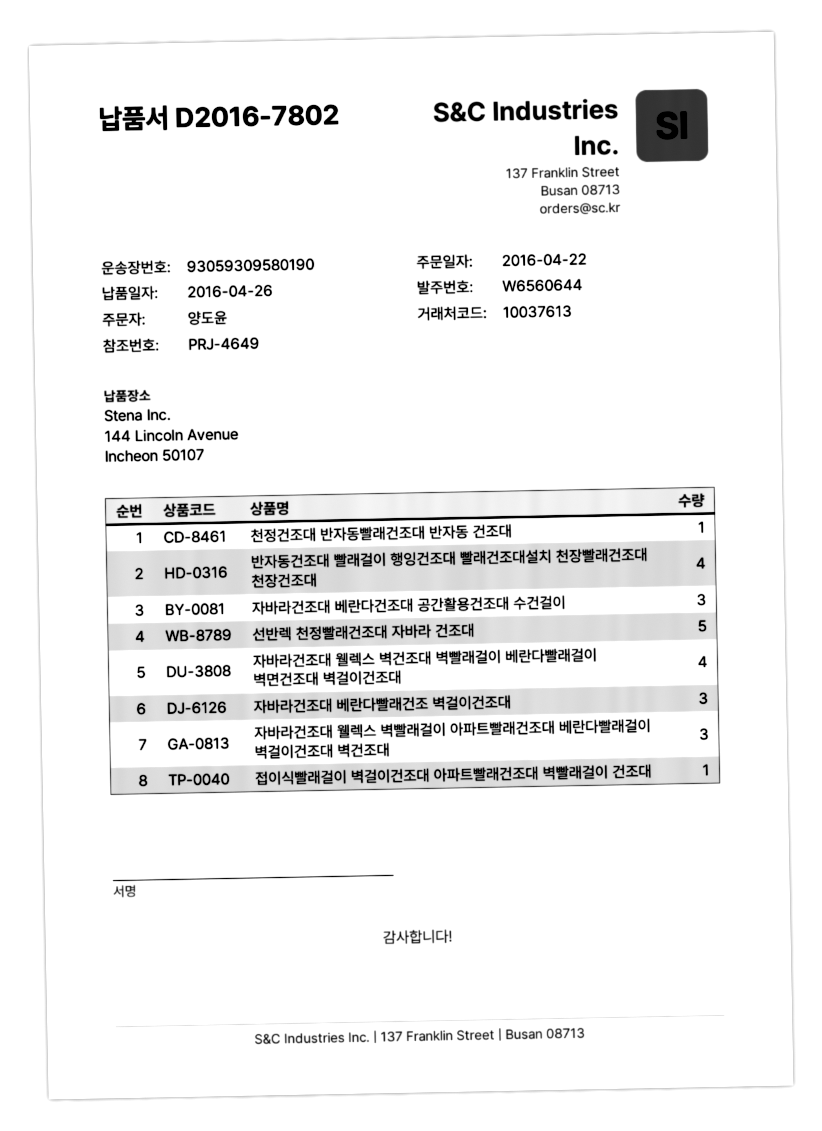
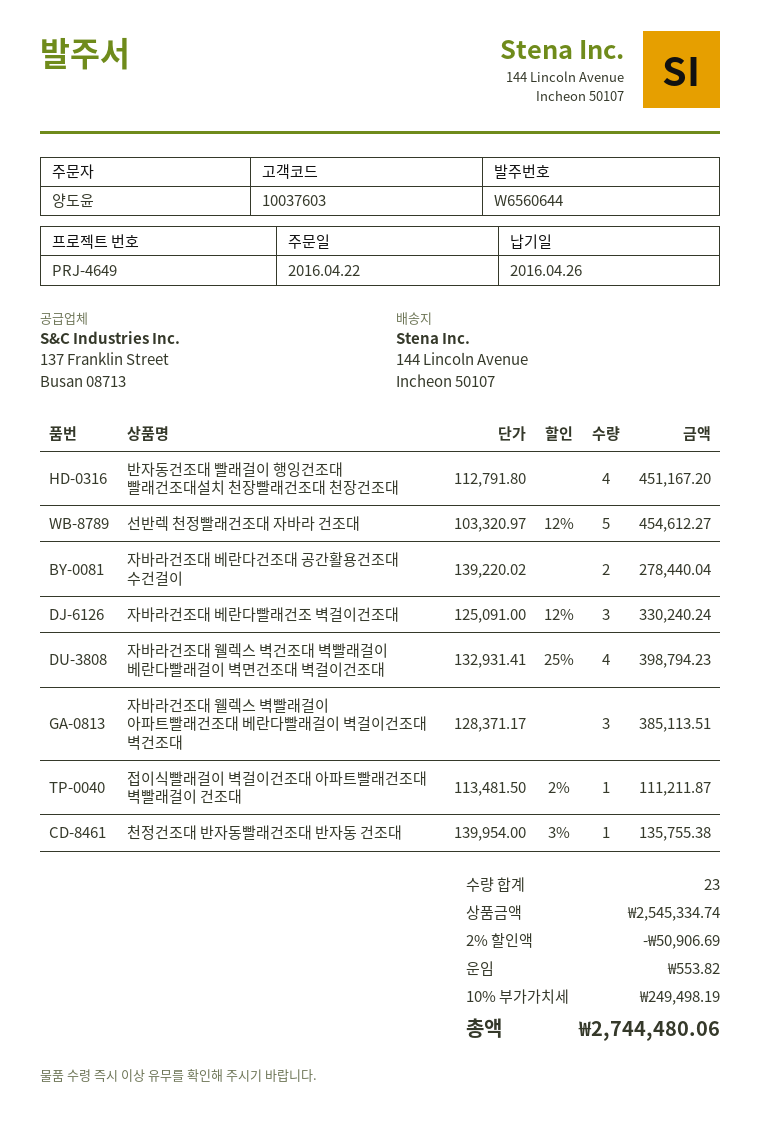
customer number: 10037613 -> 10037603
자바라건조대 베란다건조대 공간활용건조대 수건걸이: 3 -> 2

